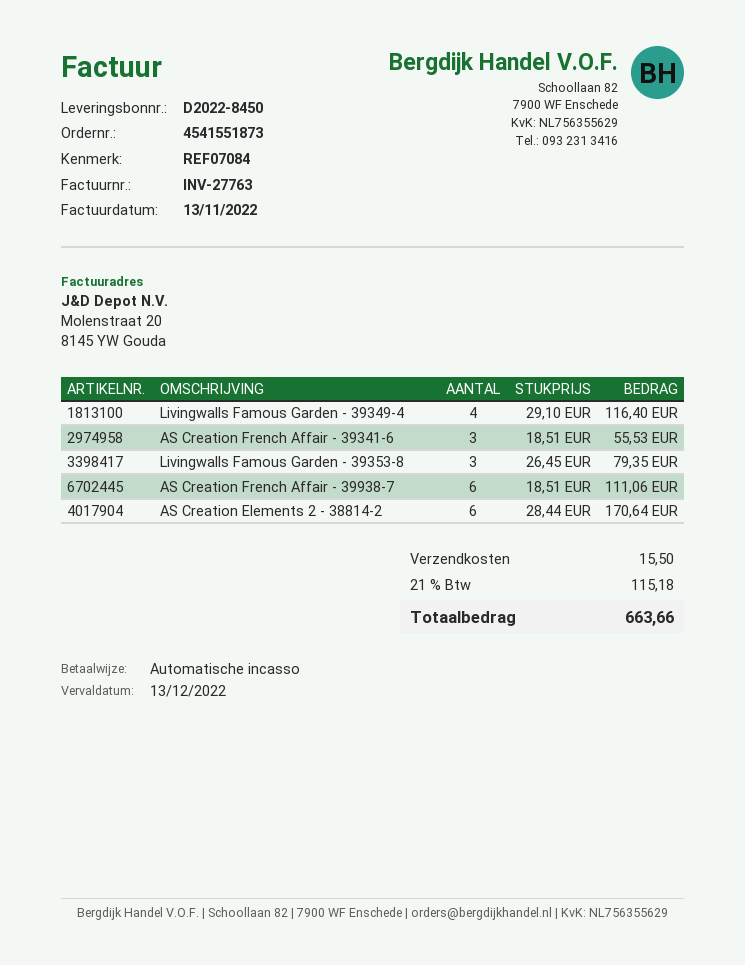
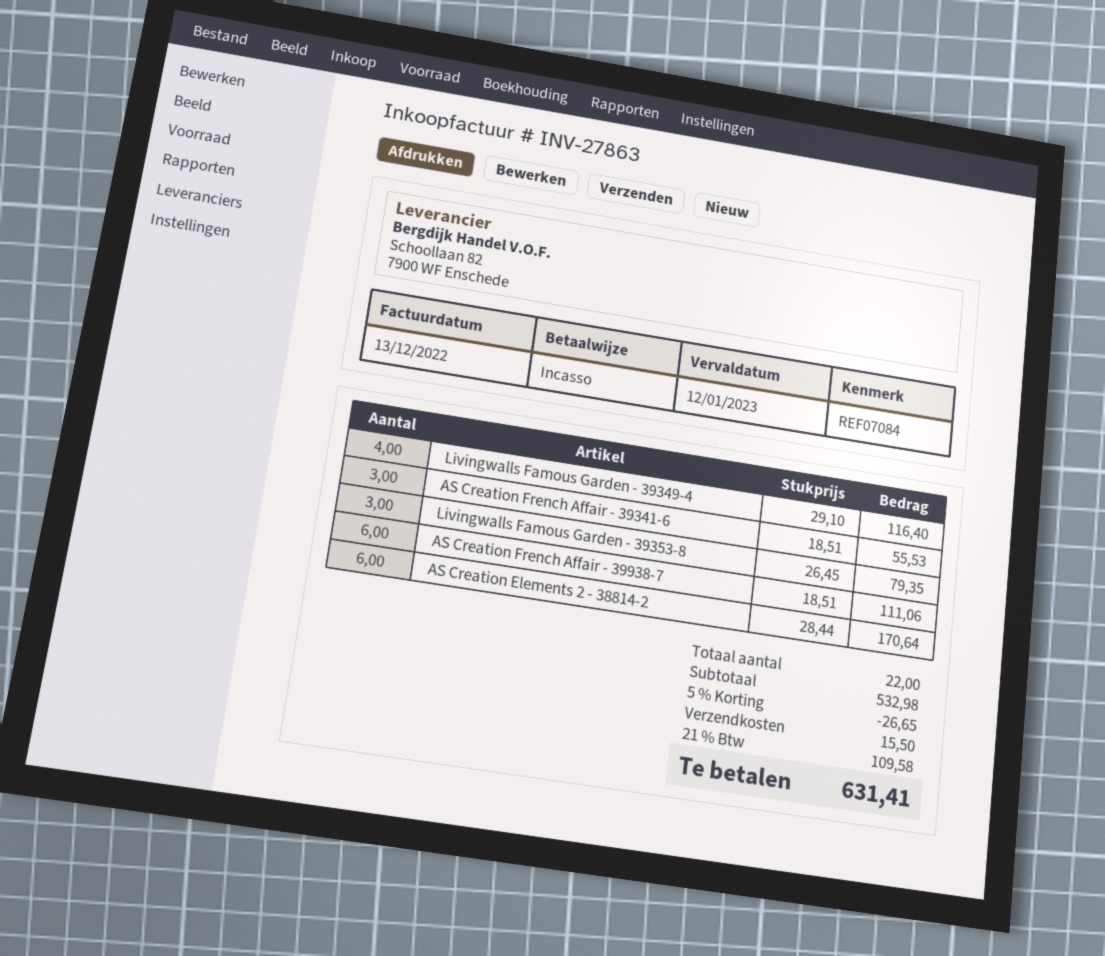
invoice number: INV-27763 -> INV-27863
invoice date: 2022-11-13 -> 2022-12-13
due date: 2022-12-13 -> 2023-01-12
discount: none -> 5% = 26.65
tax: 21% = 115.18 -> 21% = 109.58
total: 663.66 -> 631.41

